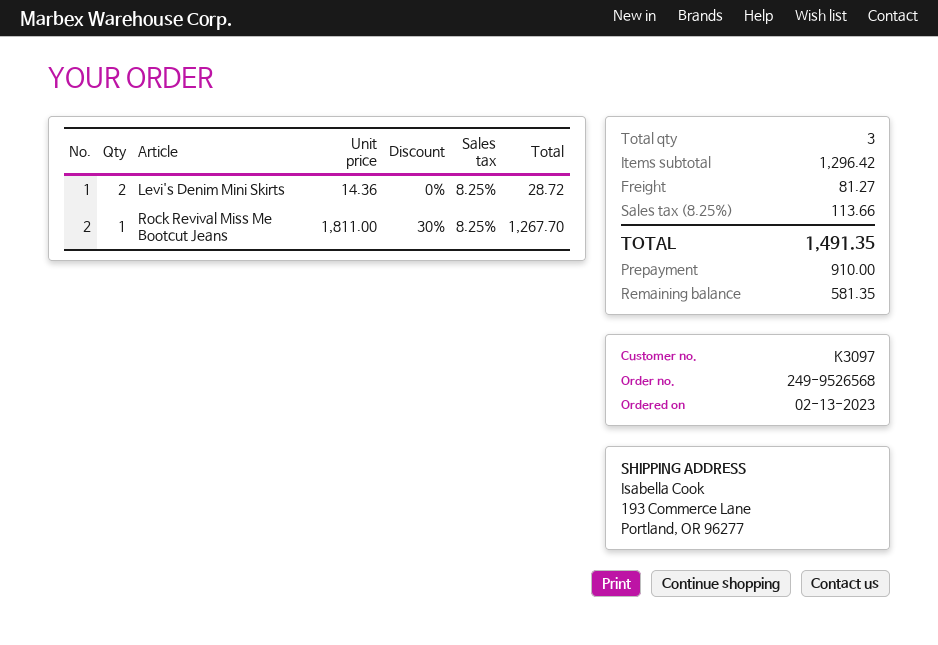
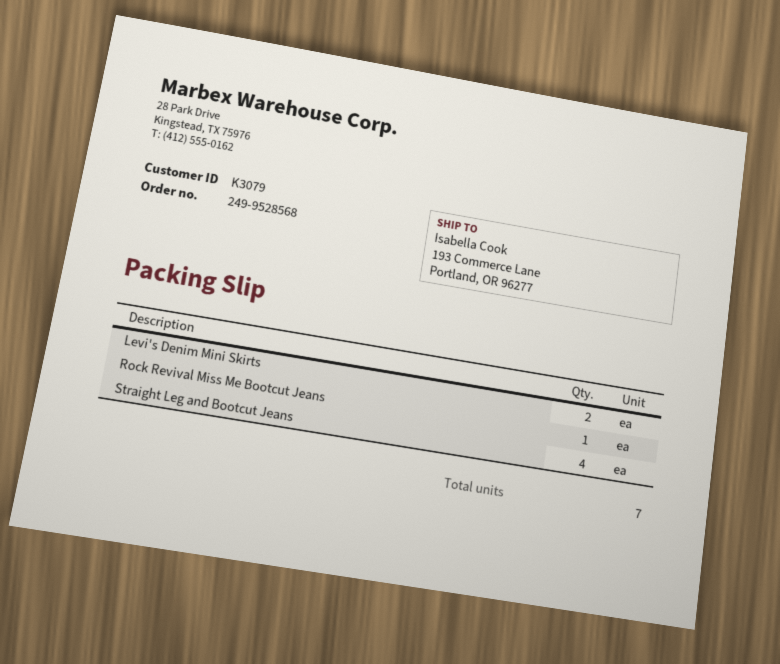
order number: 249-9526568 -> 249-9528568
customer number: K3097 -> K3079
Straight Leg and Bootcut Jeans: none -> 4
total quantity: 3 -> 7

